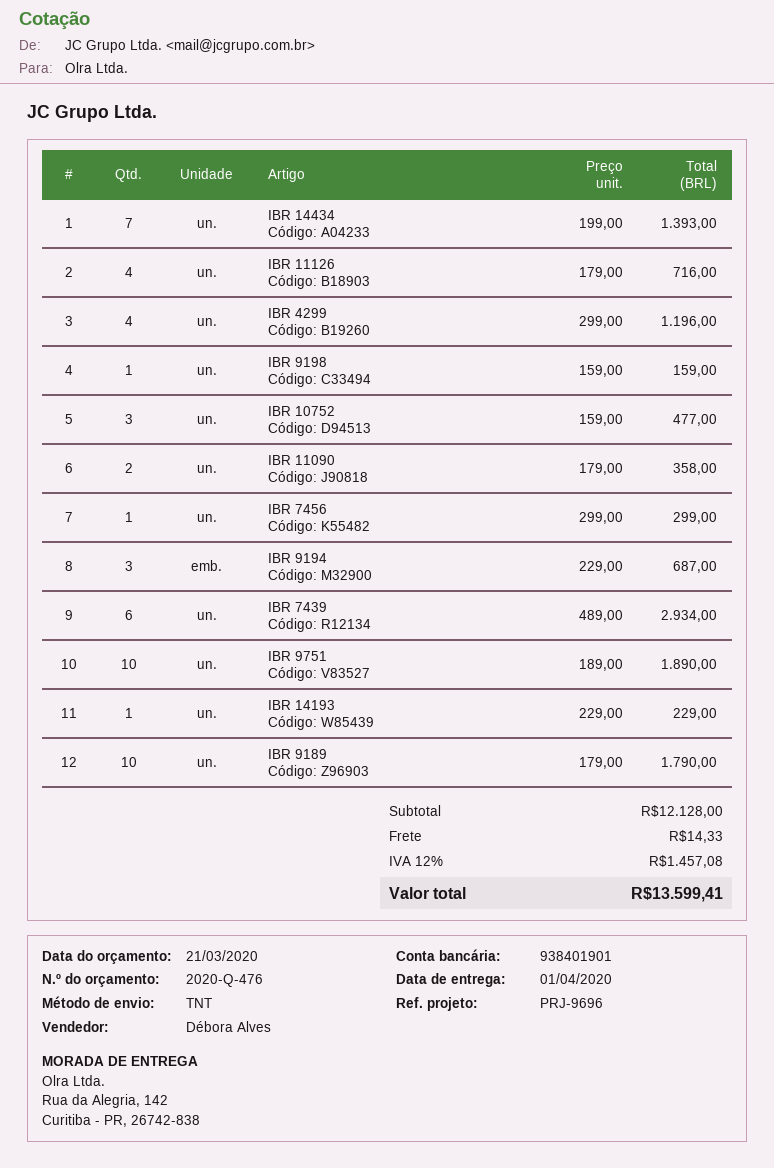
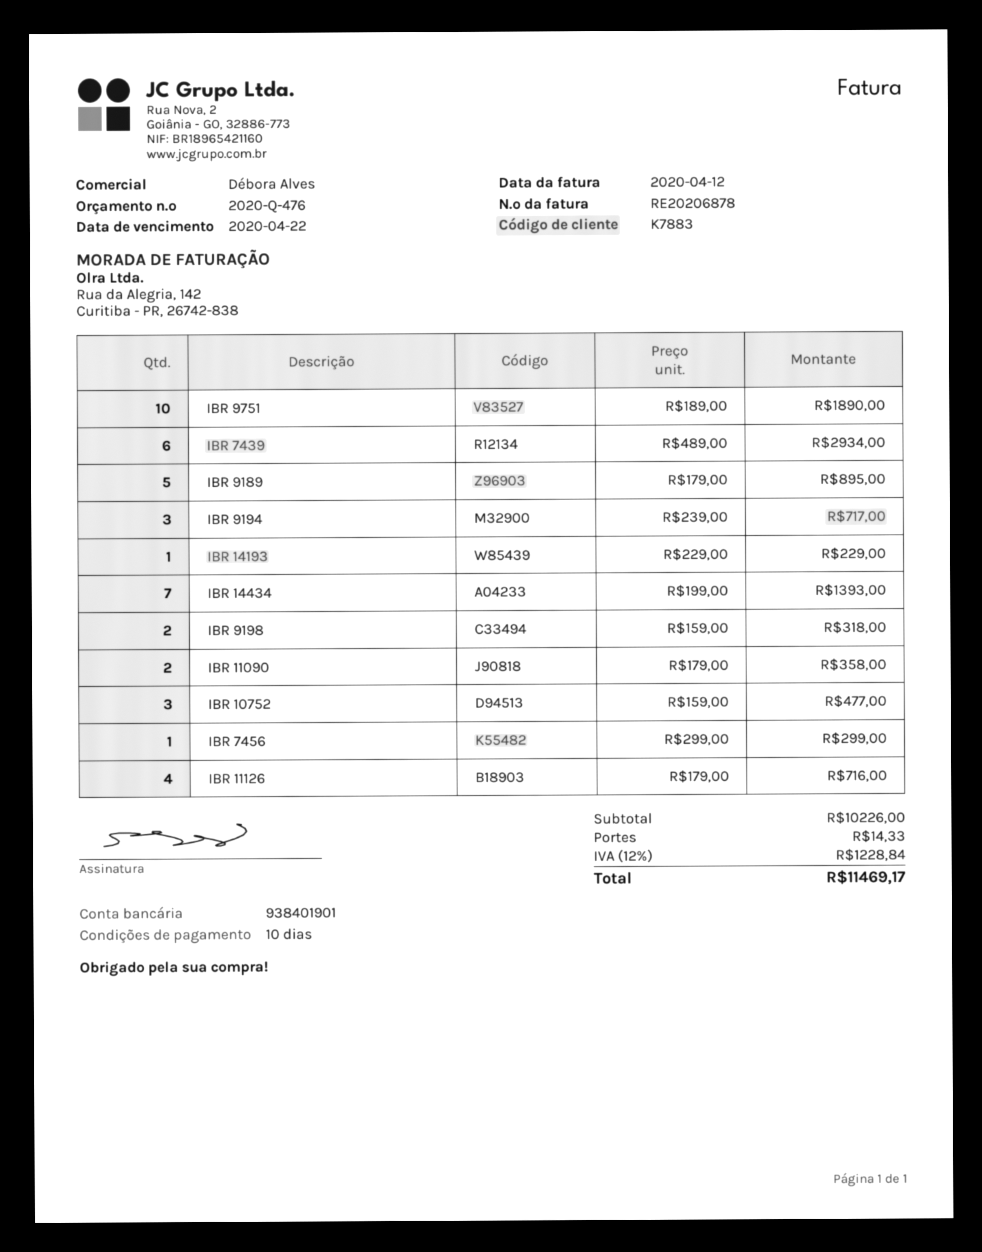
IBR 4299: 4 x 299.00 = 1196.00 -> none
IBR 9198: 1 x 159.00 = 159.00 -> 2 x 159.00 = 318.00
IBR 9194: 3 x 229.00 = 687.00 -> 3 x 239.00 = 717.00
IBR 9189: 10 x 179.00 = 1790.00 -> 5 x 179.00 = 895.00
subtotal: 12128.00 -> 10226.00
tax: 12% = 1457.08 -> 12% = 1228.84
total: 13599.41 -> 11469.17

